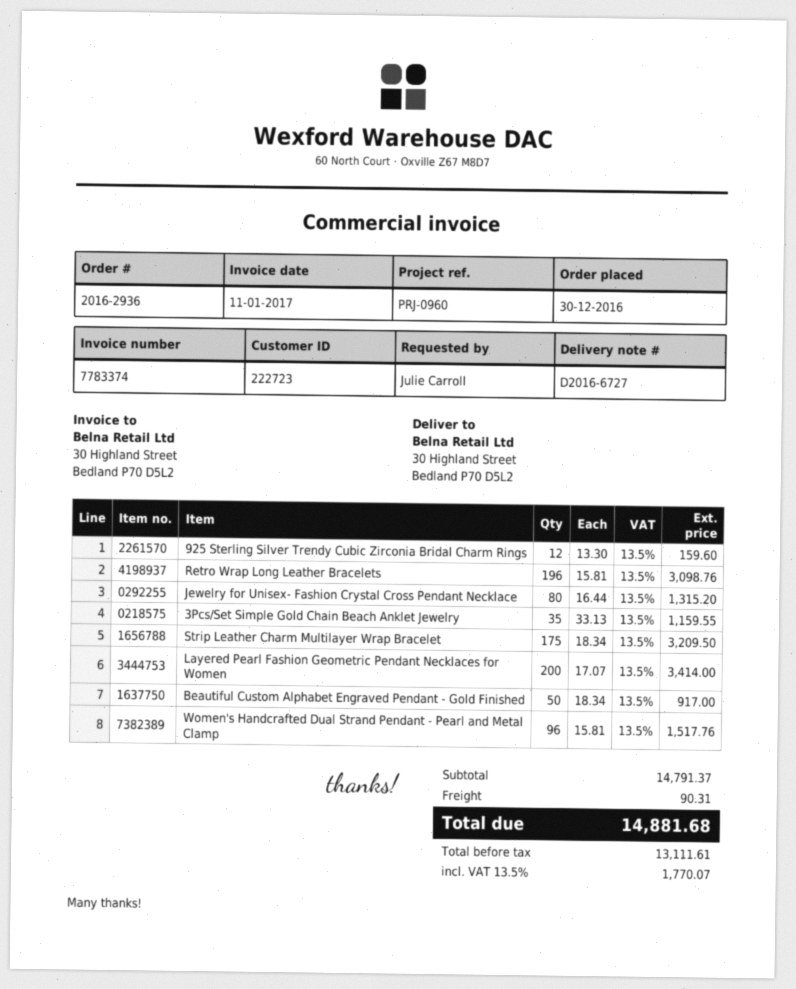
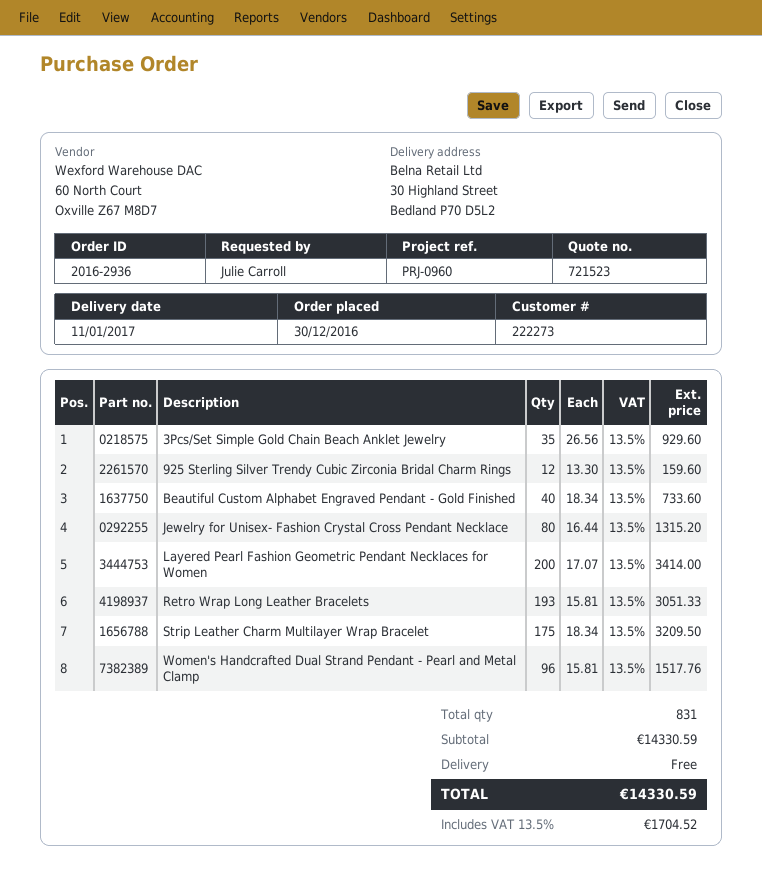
customer number: 222723 -> 222273
Retro Wrap Long Leather Bracelets: 196 x 15.81 = 3098.76 -> 193 x 15.81 = 3051.33
3Pcs/Set Simple Gold Chain Beach Anklet Jewelry: 35 x 33.13 = 1159.55 -> 35 x 26.56 = 929.60
Beautiful Custom Alphabet Engraved Pendant - Gold Finished: 50 x 18.34 = 917.00 -> 40 x 18.34 = 733.60
subtotal: 14791.37 -> 14330.59
shipping: 90.31 -> 0.00
tax: 13.5% = 1770.07 -> 13.5% = 1704.52
total: 14881.68 -> 14330.59

